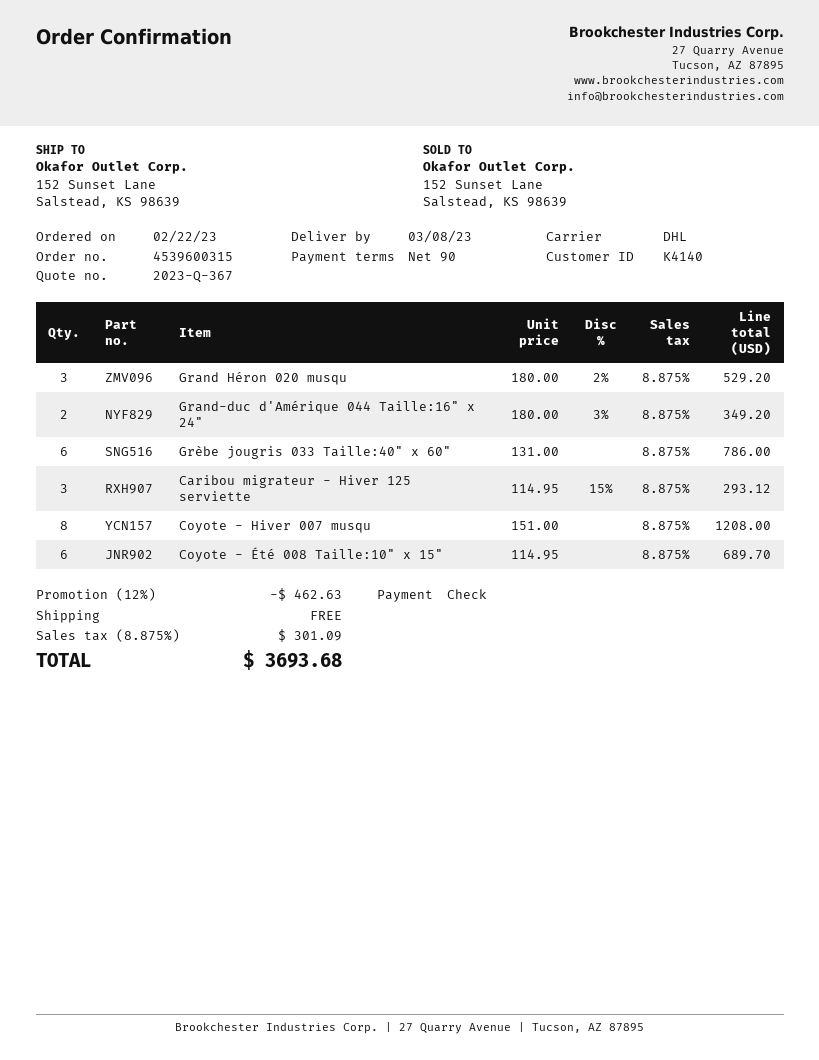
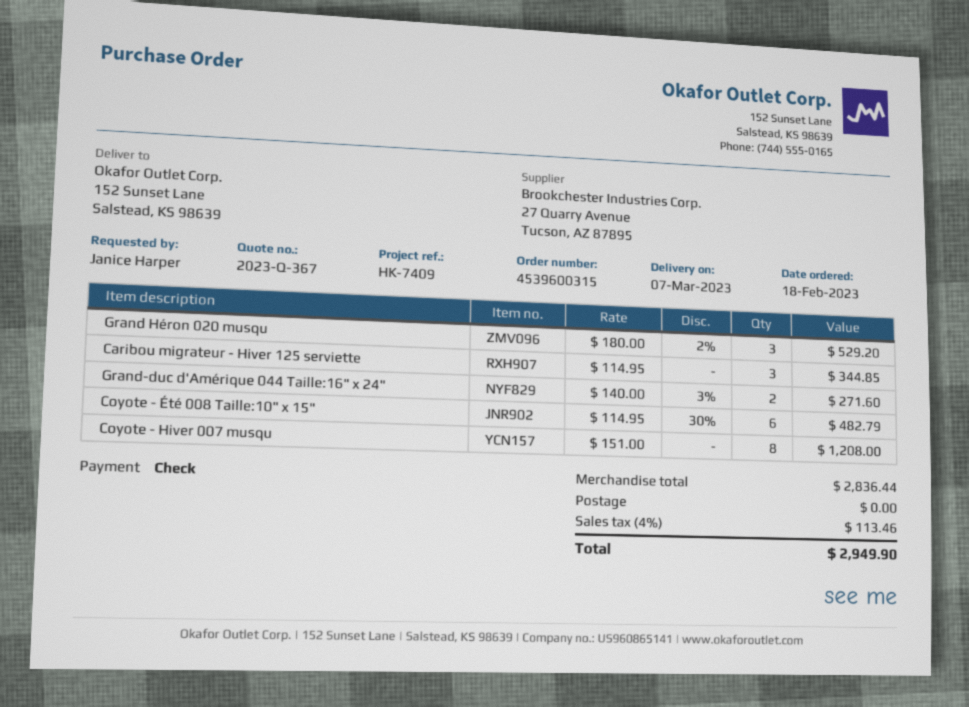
order date: 2023-02-22 -> 2023-02-18
delivery date: 2023-03-08 -> 2023-03-07
Grand-duc d'Amérique 044 Taille:16" x 24": 2 x 180.00 - 3% = 349.20 -> 2 x 140.00 - 3% = 271.60
Grèbe jougris 033 Taille:40" x 60": 6 x 131.00 = 786.00 -> none
Caribou migrateur - Hiver 125 serviette: 3 x 114.95 - 15% = 293.12 -> 3 x 114.95 = 344.85
Coyote - Été 008 Taille:10" x 15": 6 x 114.95 = 689.70 -> 6 x 114.95 - 30% = 482.79
discount: 12% = 462.63 -> none
tax: 8.875% = 301.09 -> 4% = 113.46
total: 3693.68 -> 2949.90

